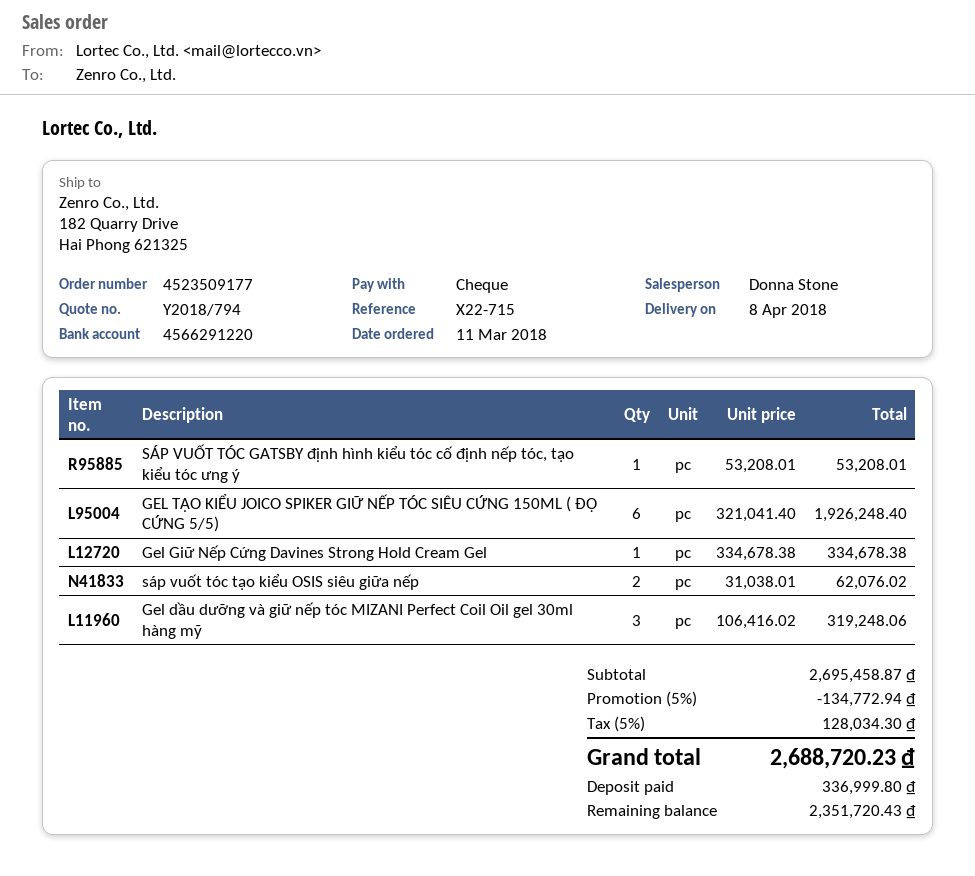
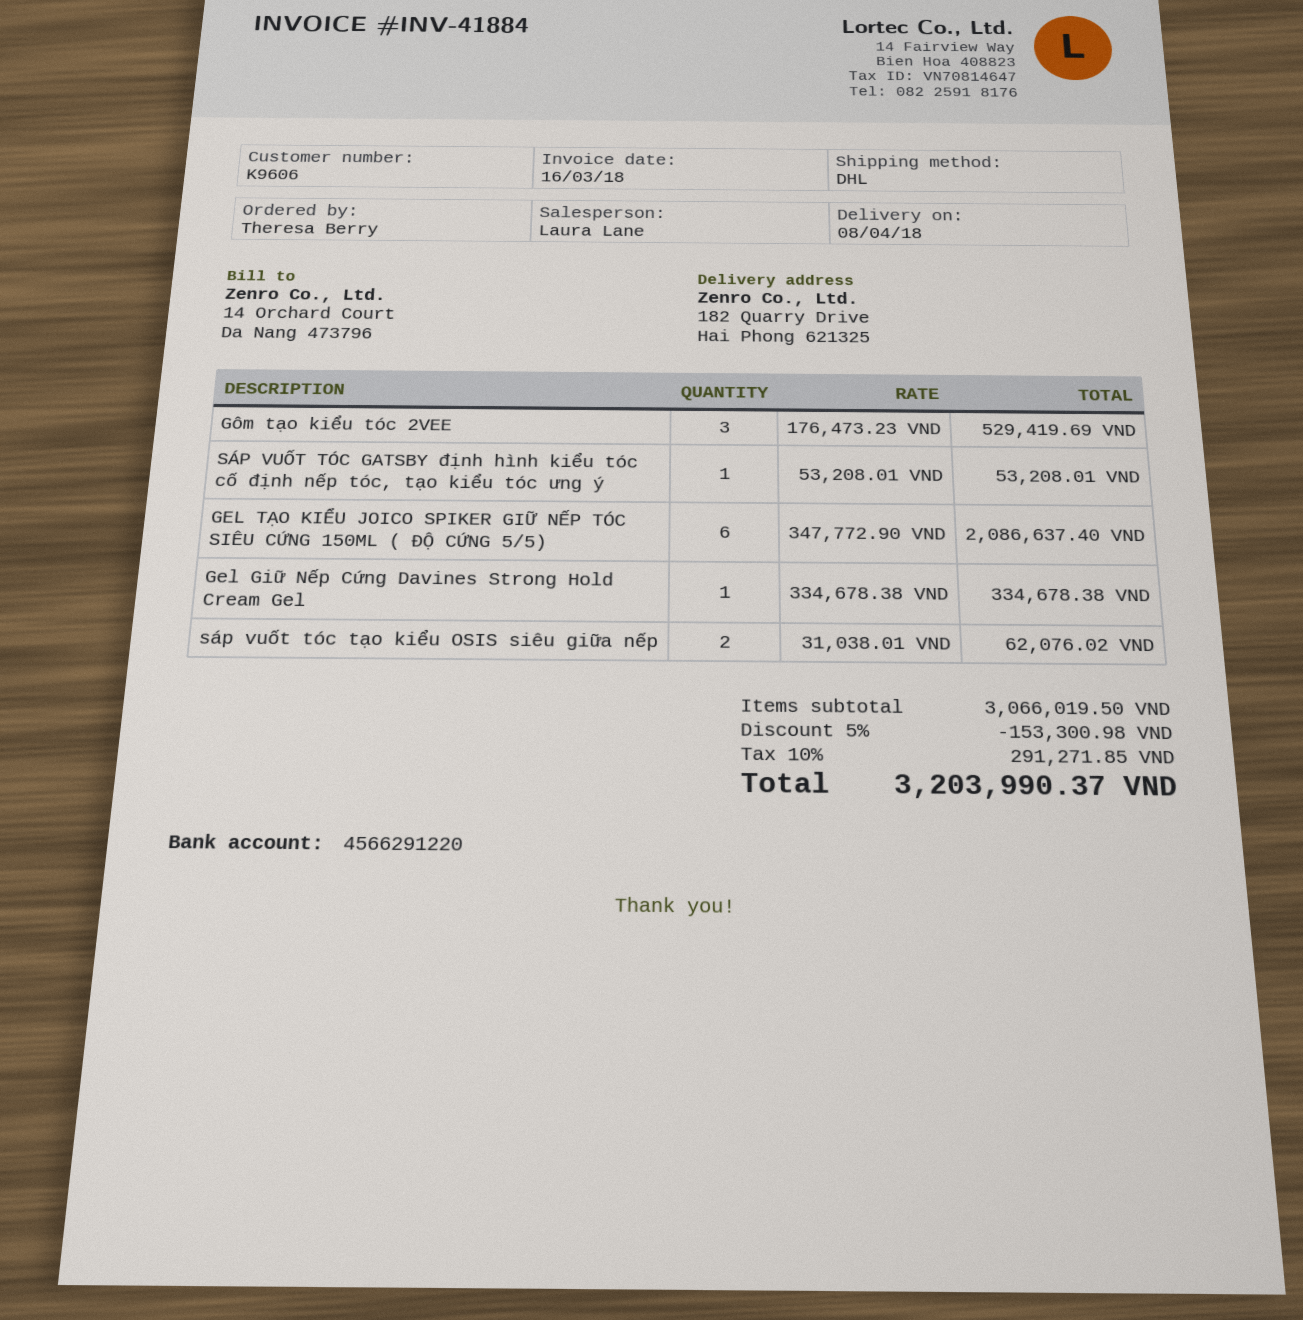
sales rep: Donna Stone -> Laura Lane
GEL TẠO KIỂU JOICO SPIKER GIỮ NẾP TÓC SIÊU CỨNG 150ML ( ĐỘ CỨNG 5/5): 6 x 321041.40 = 1926248.40 -> 6 x 347772.90 = 2086637.40
Gel dầu dưỡng và giữ nếp tóc MIZANI Perfect Coil Oil gel 30ml hàng mỹ: 3 x 106416.02 = 319248.06 -> none
Gôm tạo kiểu tóc 2VEE: none -> 3 x 176473.23 = 529419.69
subtotal: 2695458.87 -> 3066019.50
discount: 5% = 134772.94 -> 5% = 153300.98
tax: 5% = 128034.30 -> 10% = 291271.85
total: 2688720.23 -> 3203990.37

